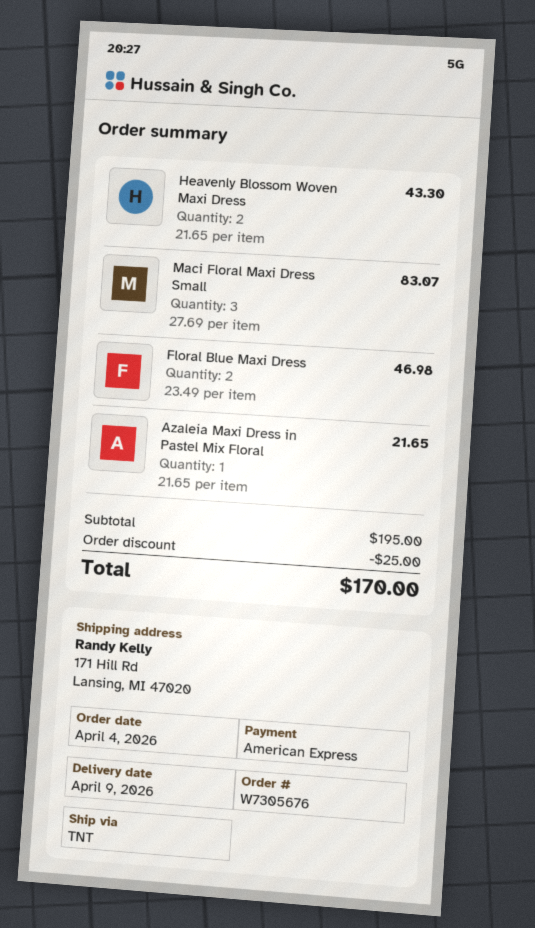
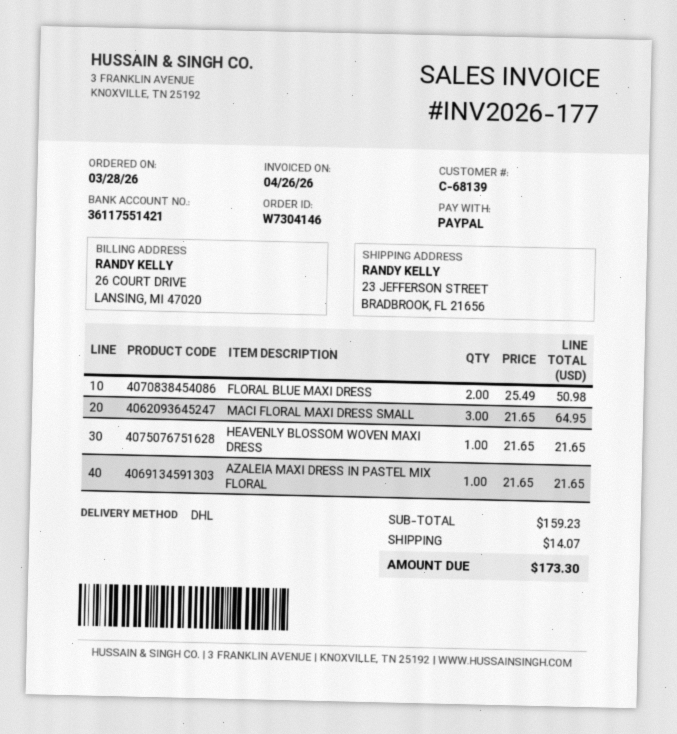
order number: W7305676 -> W7304146
order date: 2026-04-04 -> 2026-03-28
payment method: American Express -> PayPal
shipping method: TNT -> DHL
ship to: 171 Hill Rd, Lansing, MI 47020 -> 23 JEFFERSON STREET, BRADBROOK, FL 21656
Heavenly Blossom Woven Maxi Dress: 2 x 21.65 = 43.30 -> 1 x 21.65 = 21.65
Maci Floral Maxi Dress Small: 3 x 27.69 = 83.07 -> 3 x 21.65 = 64.95
Floral Blue Maxi Dress: 2 x 23.49 = 46.98 -> 2 x 25.49 = 50.98
subtotal: 195.00 -> 159.23
discount: 25.00 -> none
shipping: none -> 14.07
total: 170.00 -> 173.30

